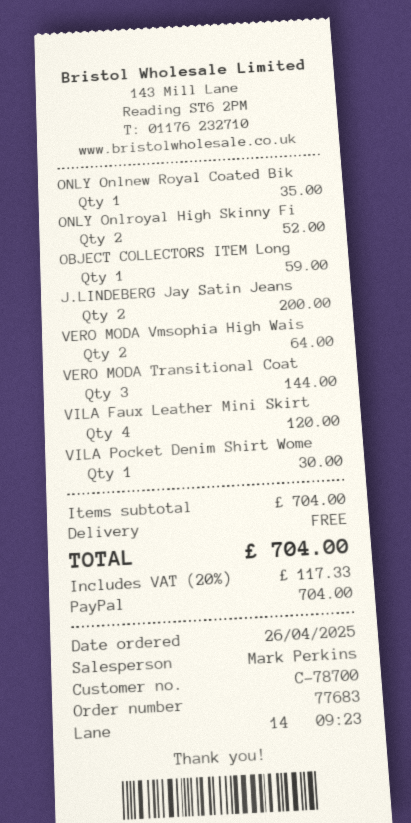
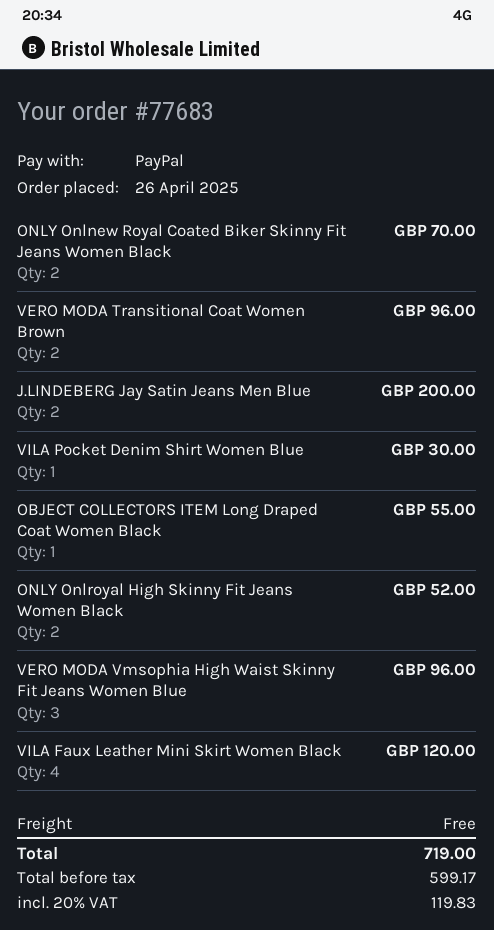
ONLY Onlnew Royal Coated Bik: 1 for 35.00 -> 2 for 70.00
OBJECT COLLECTORS ITEM Long: 1 for 59.00 -> 1 for 55.00
VERO MODA Vmsophia High Wais: 2 for 64.00 -> 3 for 96.00
VERO MODA Transitional Coat: 3 for 144.00 -> 2 for 96.00
tax: 20% = 117.33 -> 20% = 119.83
total: 704.00 -> 719.00

